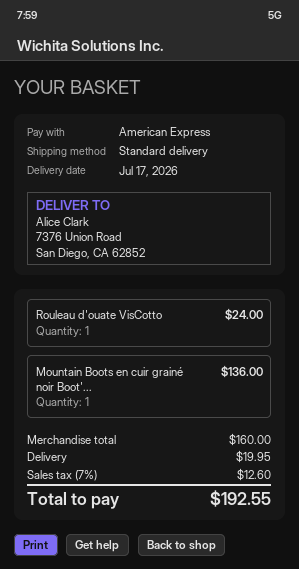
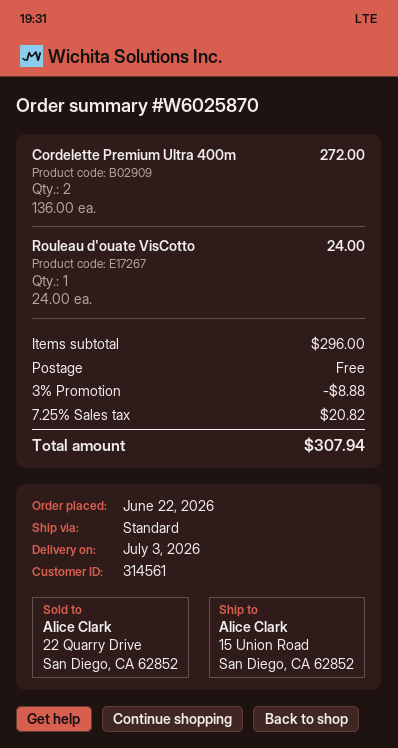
delivery date: 2026-07-17 -> 2026-07-03
ship to: 7376 Union Road, San Diego, CA 62852 -> 15 Union Road, San Diego, CA 62852
Mountain Boots en cuir grainé noir Boot'...: 1 for 136.00 -> none
Cordelette Premium Ultra 400m: none -> 2 for 272.00
subtotal: 160.00 -> 296.00
discount: none -> 3% = 8.88
shipping: 19.95 -> 0.00
tax: 7% = 12.60 -> 7.25% = 20.82
total: 192.55 -> 307.94

